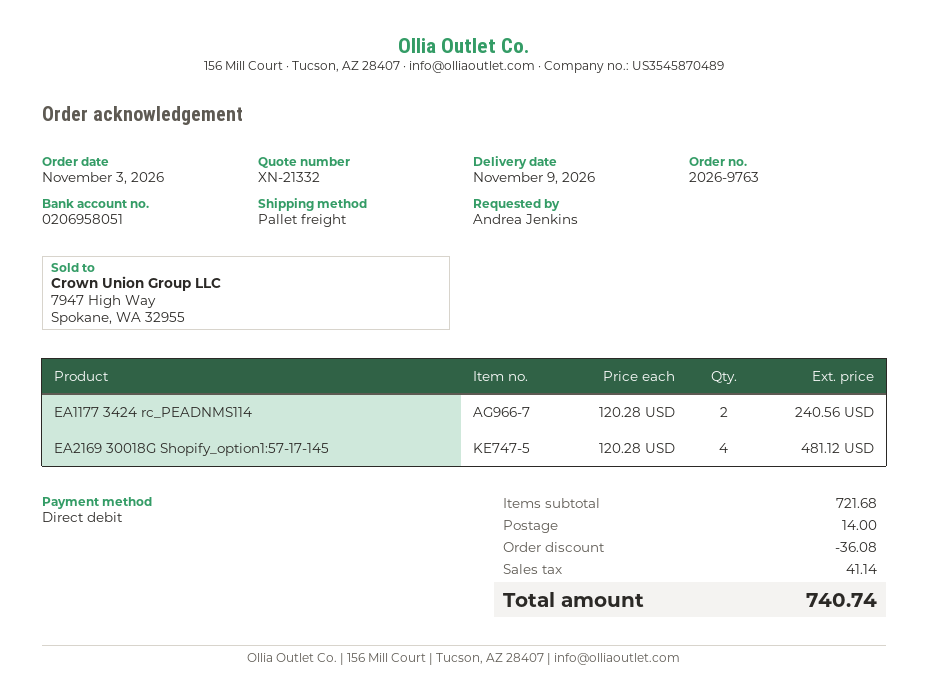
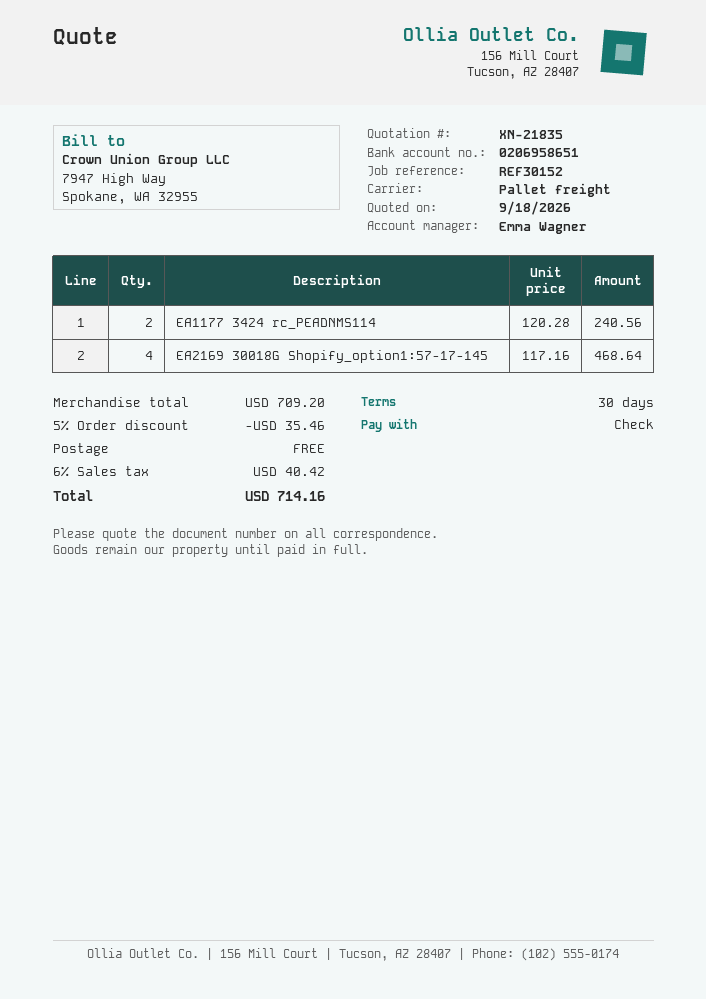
quote number: XN-21332 -> XN-21835
payment method: direct debit -> cheque
bank account: 0206958051 -> 0206958651
EA2169 30018G Shopify_option1:57-17-145: 4 x 120.28 = 481.12 -> 4 x 117.16 = 468.64
subtotal: 721.68 -> 709.20
discount: 36.08 -> 35.46
shipping: 14.00 -> 0.00
tax: 41.14 -> 40.42
total: 740.74 -> 714.16

